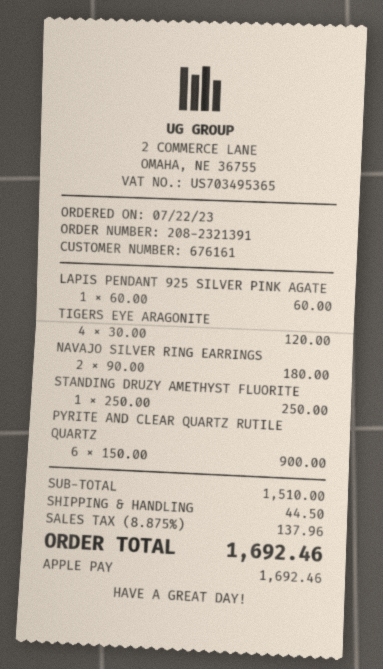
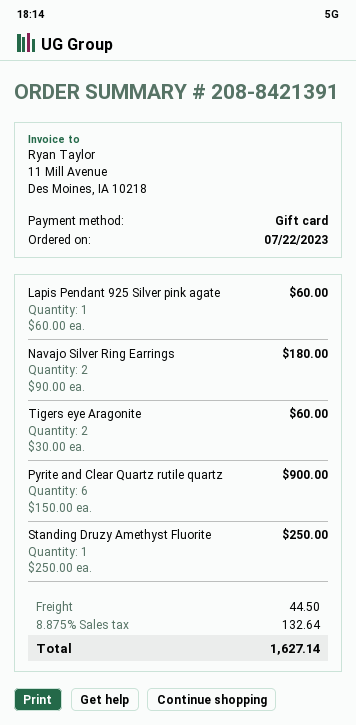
order number: 208-2321391 -> 208-8421391
payment method: Apple Pay -> gift card
TIGERS EYE ARAGONITE: 4 x 30.00 = 120.00 -> 2 x 30.00 = 60.00
tax: 8.875% = 137.96 -> 8.875% = 132.64
total: 1692.46 -> 1627.14

